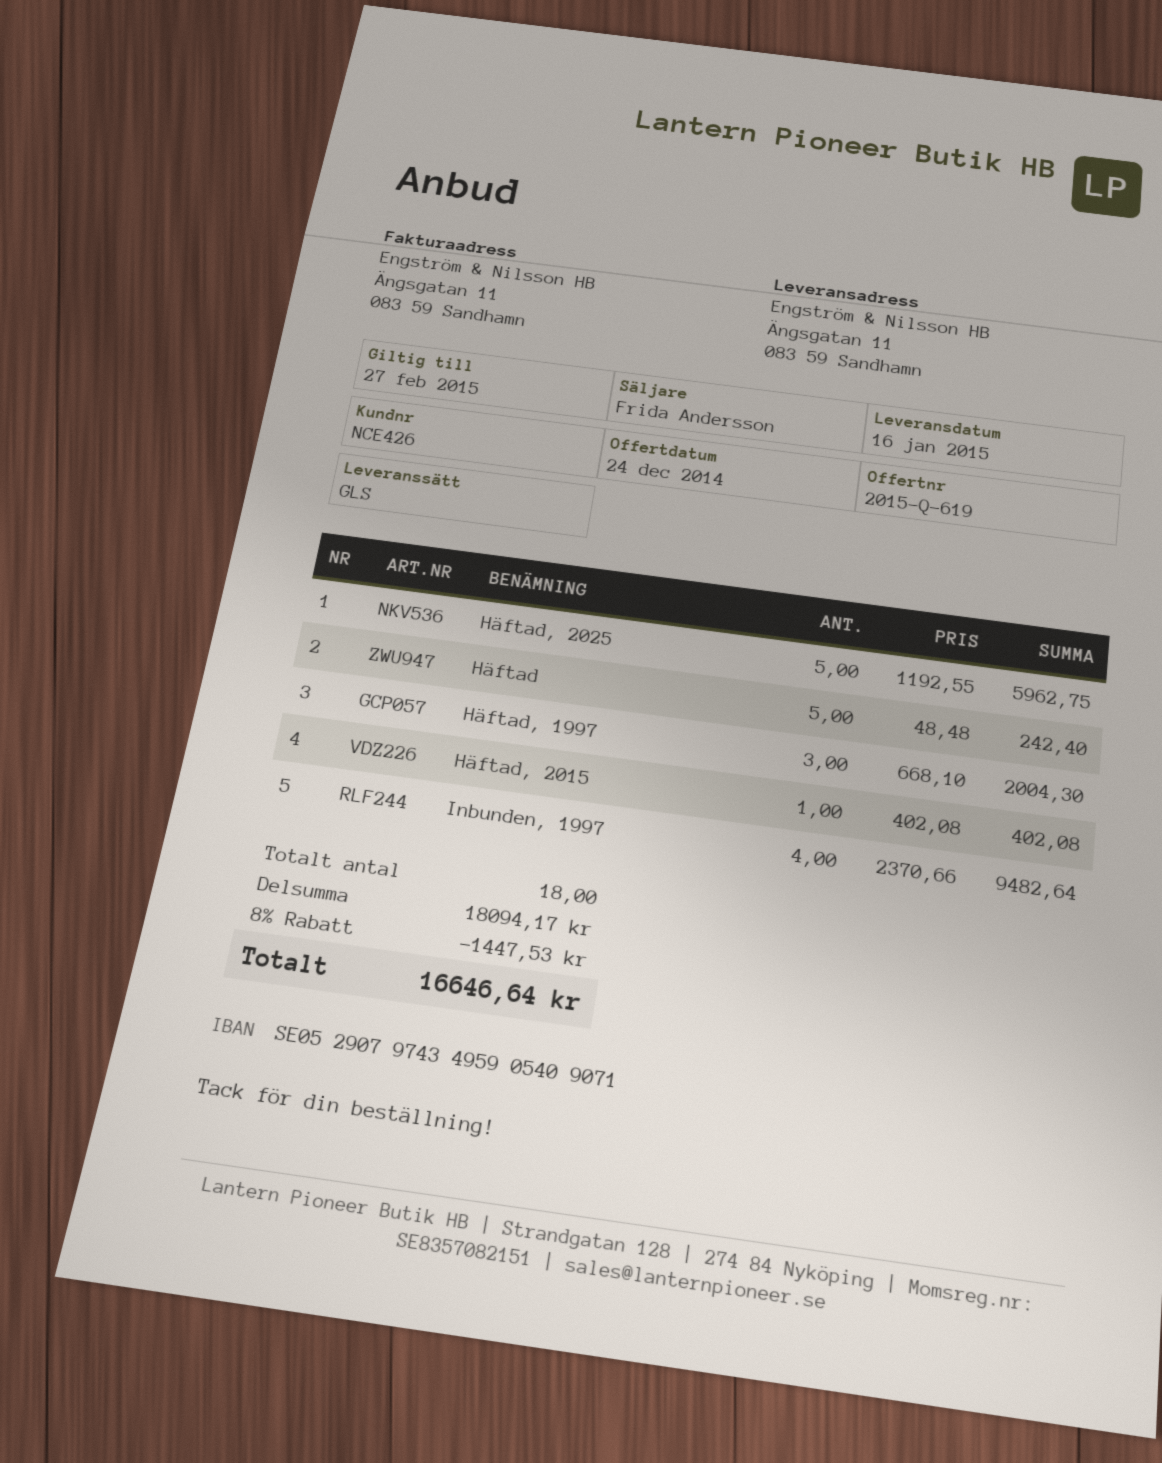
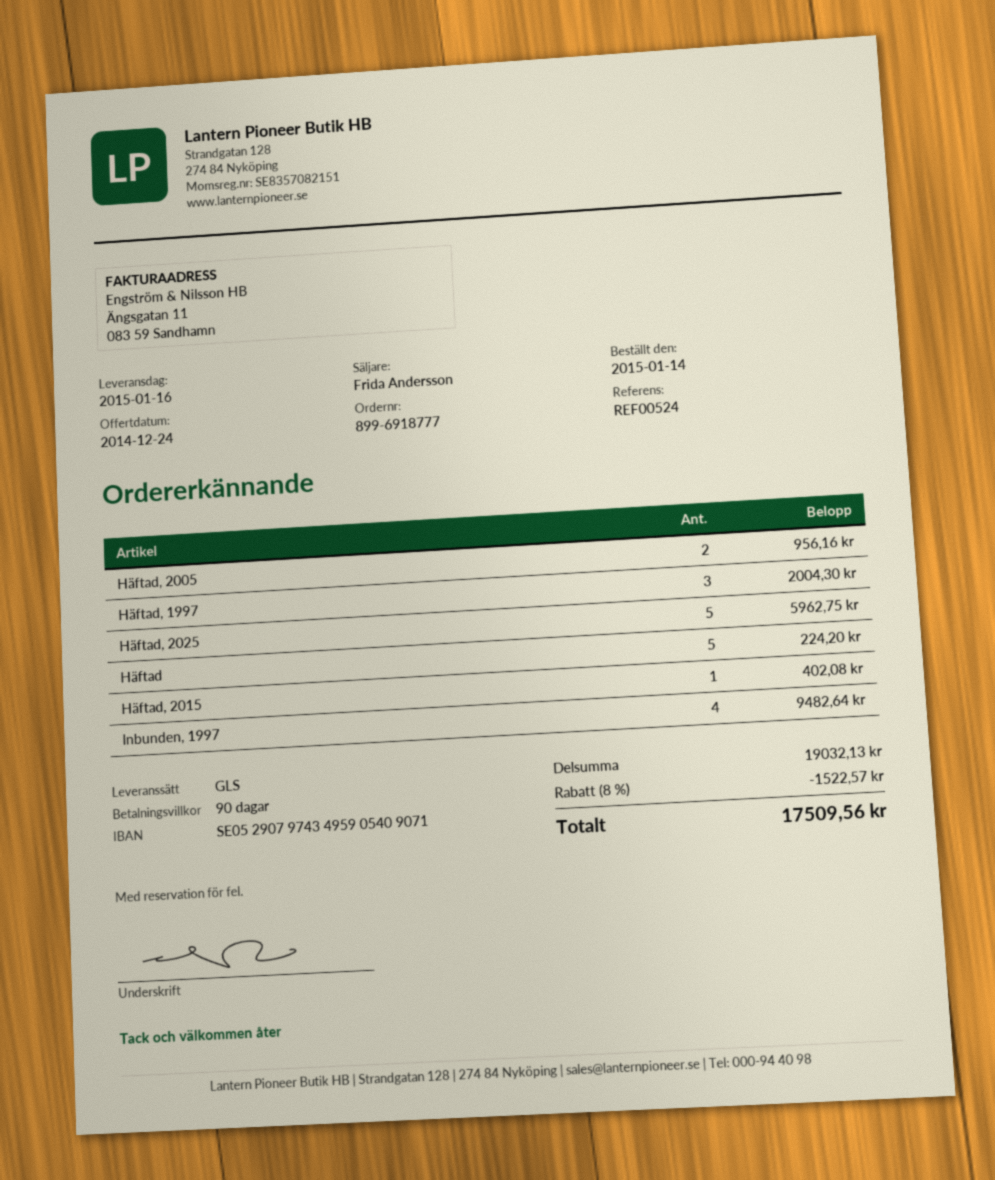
Häftad: 5 for 242.40 -> 5 for 224.20
Häftad, 2005: none -> 2 for 956.16
subtotal: 18094.17 -> 19032.13
discount: 8% = 1447.53 -> 8% = 1522.57
total: 16646.64 -> 17509.56

